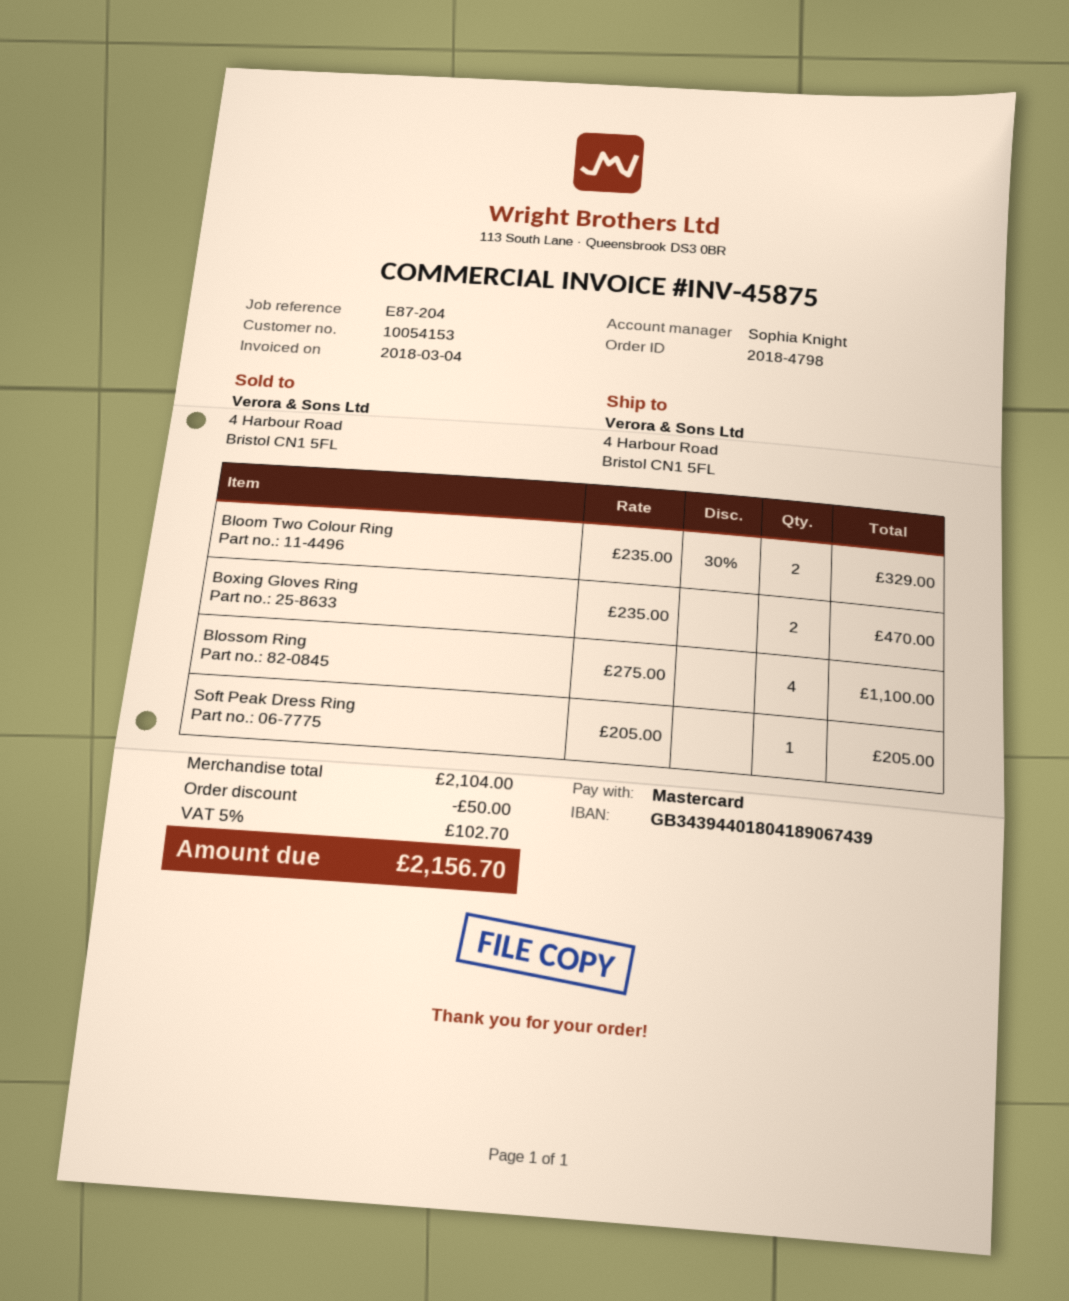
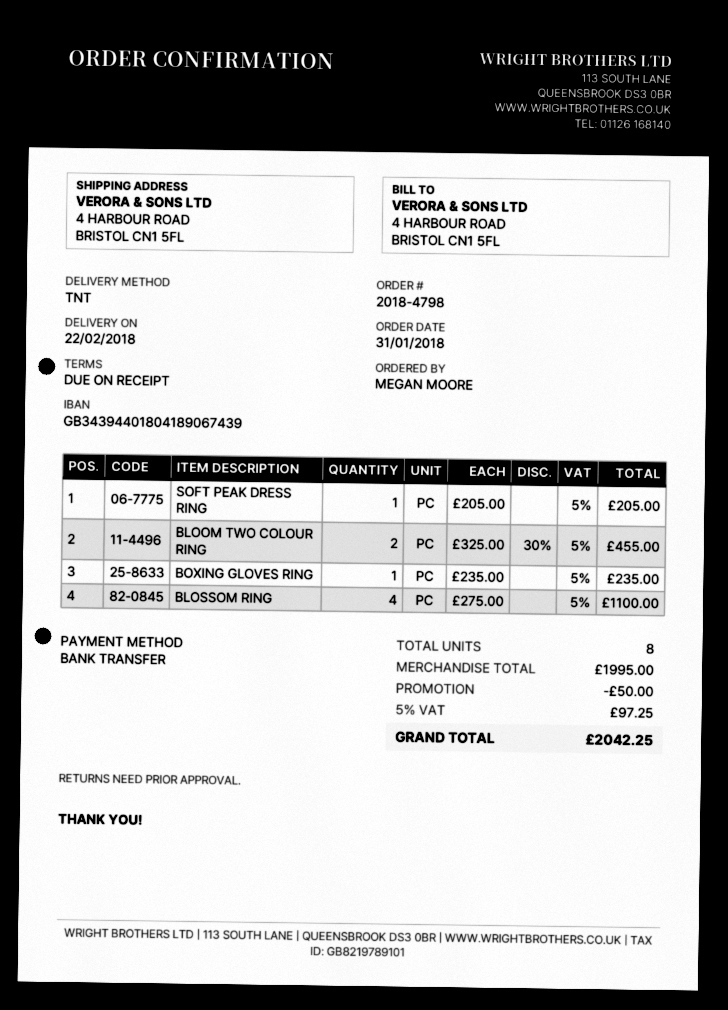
payment method: Mastercard -> bank transfer
Bloom Two Colour Ring: 2 x 235.00 - 30% = 329.00 -> 2 x 325.00 - 30% = 455.00
Boxing Gloves Ring: 2 x 235.00 = 470.00 -> 1 x 235.00 = 235.00
subtotal: 2104.00 -> 1995.00
tax: 5% = 102.70 -> 5% = 97.25
total: 2156.70 -> 2042.25

